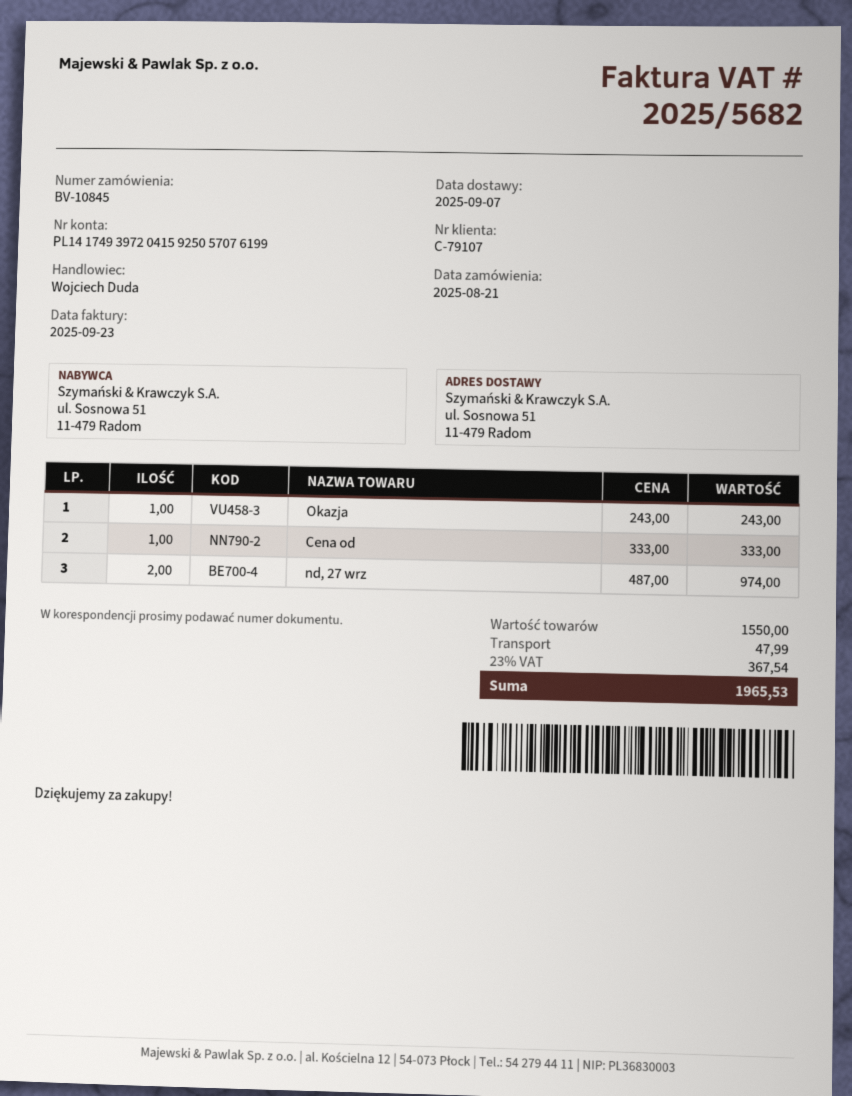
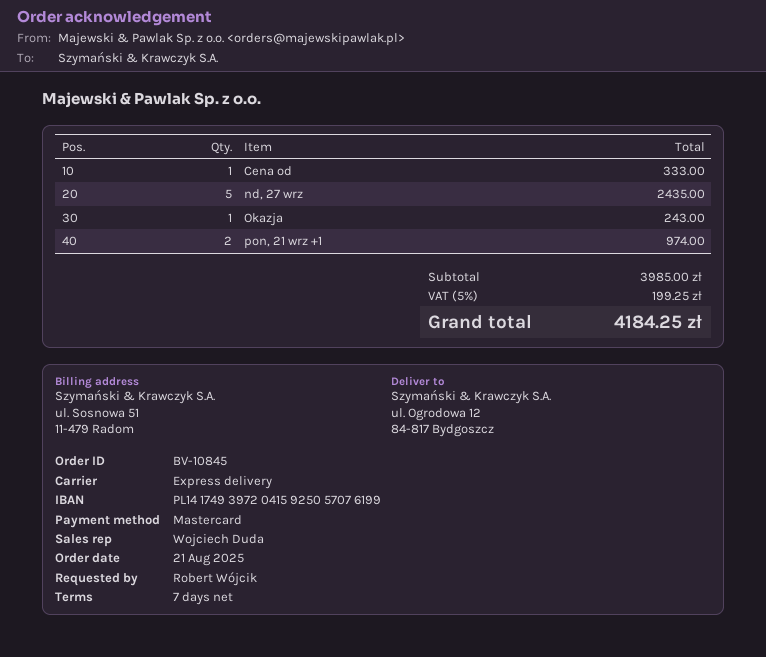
ship to: ul. Sosnowa 51, 11-479 Radom -> ul. Ogrodowa 12, 84-817 Bydgoszcz
nd, 27 wrz: 2 for 974.00 -> 5 for 2435.00
pon, 21 wrz +1: none -> 2 for 974.00
subtotal: 1550.00 -> 3985.00
shipping: 47.99 -> none
tax: 23% = 367.54 -> 5% = 199.25
total: 1965.53 -> 4184.25

